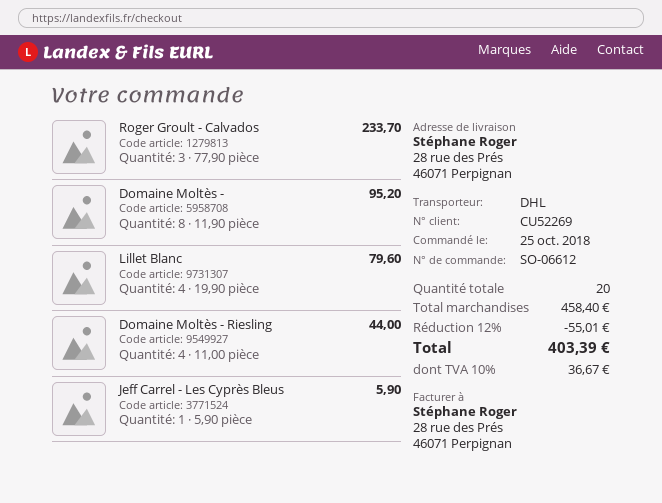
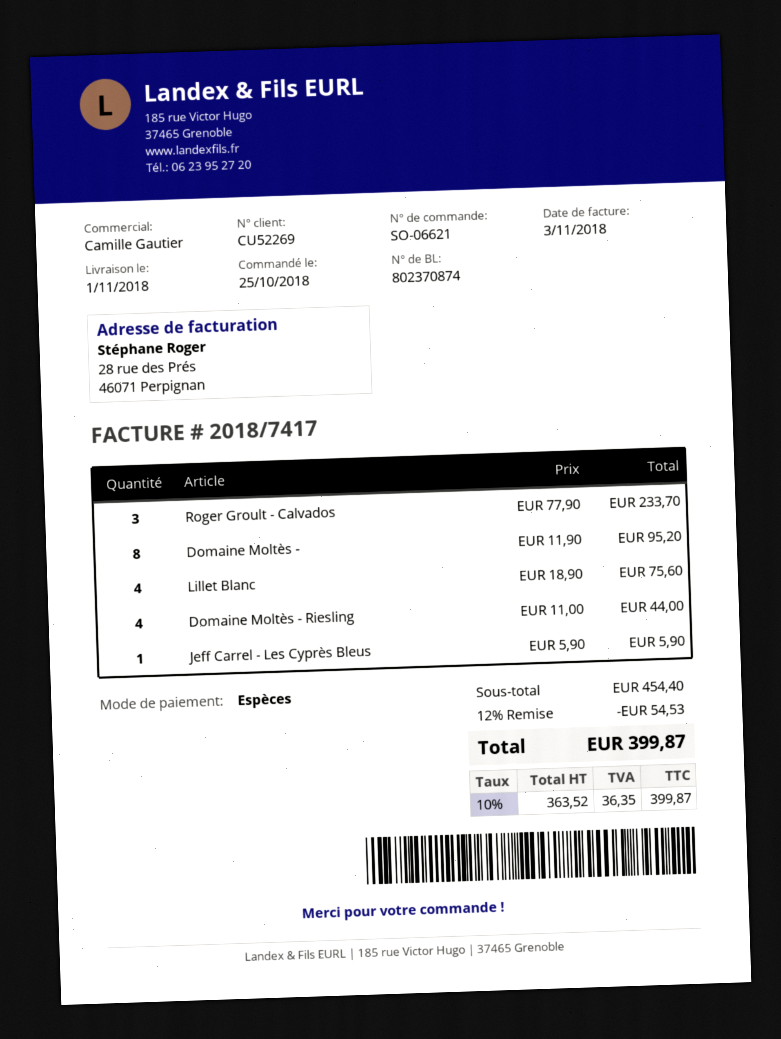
order number: SO-06612 -> SO-06621
Lillet Blanc: 4 x 19.90 = 79.60 -> 4 x 18.90 = 75.60
subtotal: 458.40 -> 454.40
discount: 12% = 55.01 -> 12% = 54.53
tax: 10% = 36.67 -> 10% = 36.35
total: 403.39 -> 399.87

